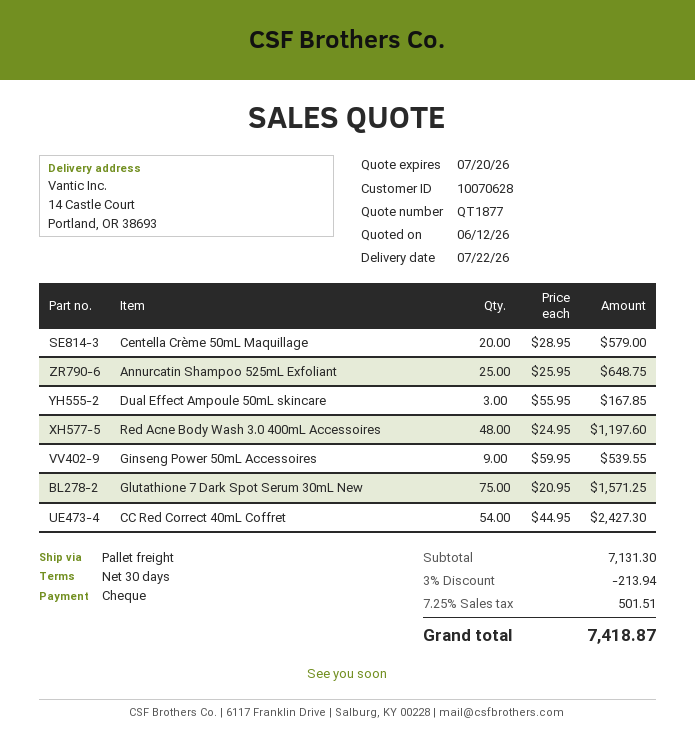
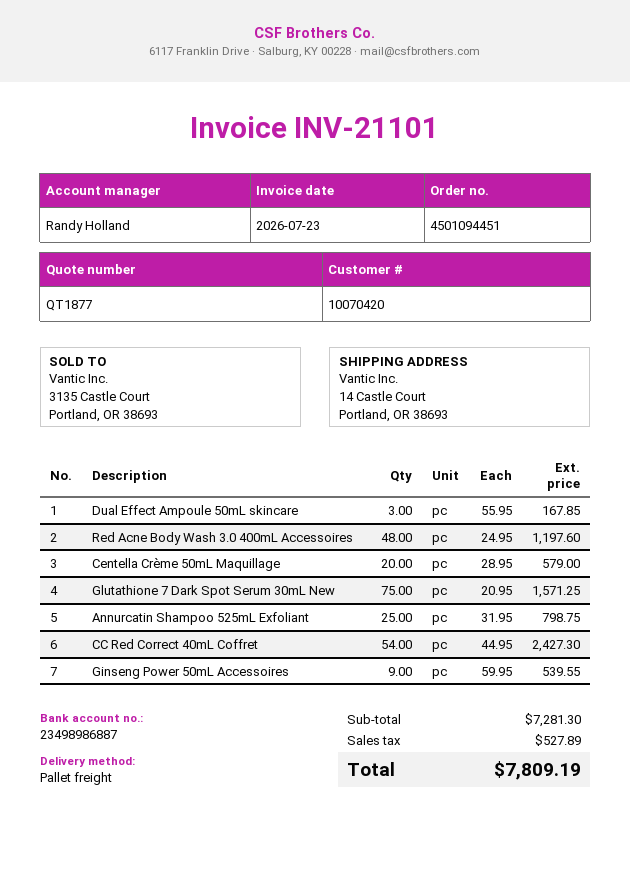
customer number: 10070628 -> 10070420
Annurcatin Shampoo 525mL Exfoliant: 25 x 25.95 = 648.75 -> 25 x 31.95 = 798.75
subtotal: 7131.30 -> 7281.30
discount: 3% = 213.94 -> none
tax: 501.51 -> 527.89
total: 7418.87 -> 7809.19

